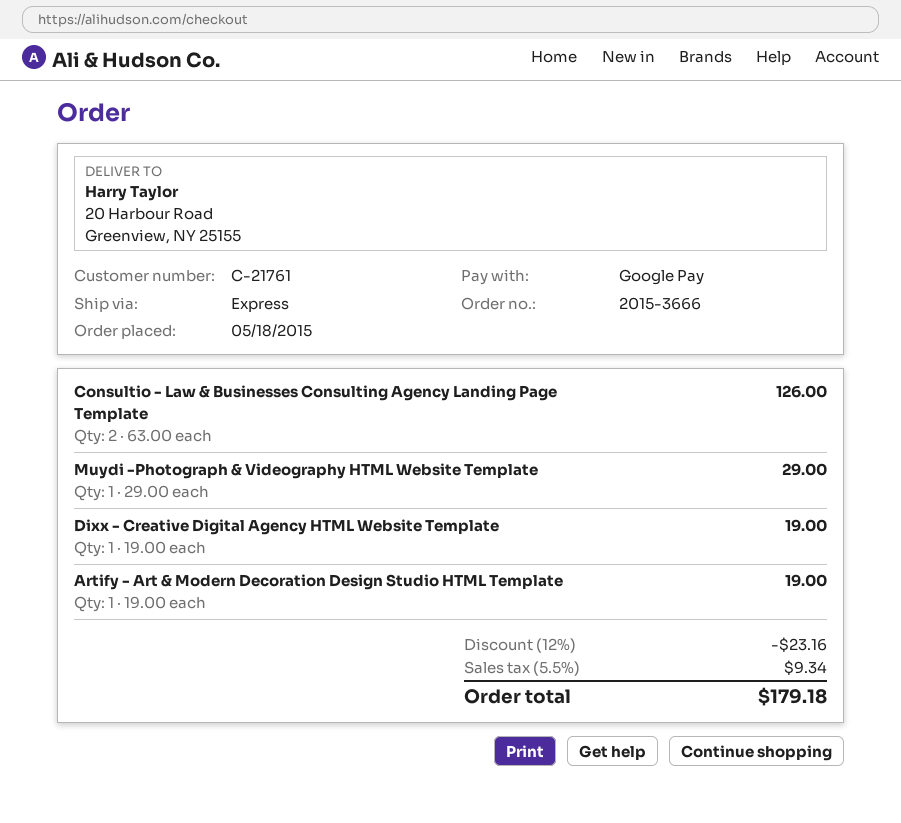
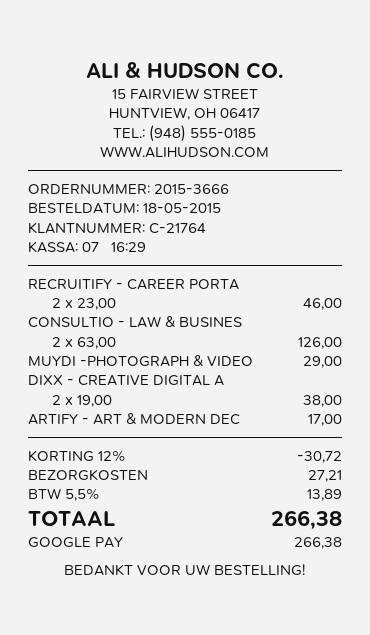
customer number: C-21761 -> C-21764
Dixx - Creative Digital Agency HTML Website Template: 1 x 19.00 = 19.00 -> 2 x 19.00 = 38.00
Artify - Art & Modern Decoration Design Studio HTML Template: 1 x 19.00 = 19.00 -> 1 x 17.00 = 17.00
RECRUITIFY - CAREER PORTA: none -> 2 x 23.00 = 46.00
discount: 12% = 23.16 -> 12% = 30.72
shipping: none -> 27.21
tax: 5.5% = 9.34 -> 5.5% = 13.89
total: 179.18 -> 266.38

